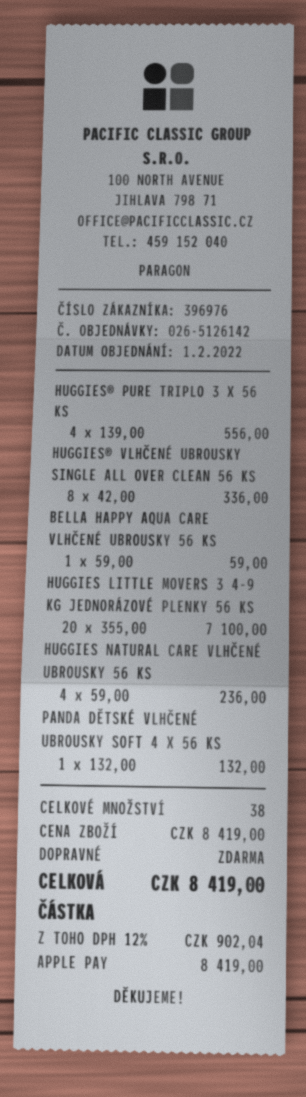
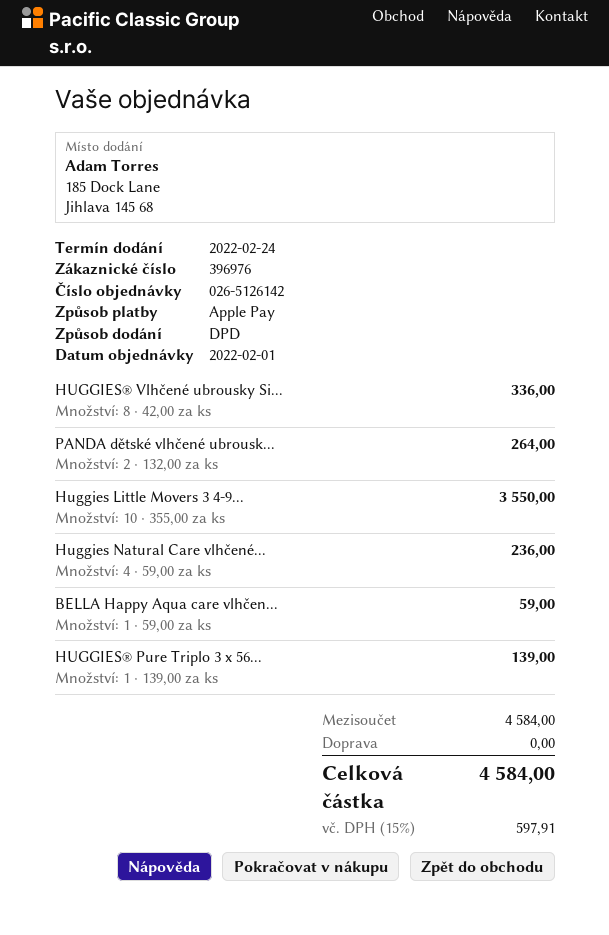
HUGGIES® PURE TRIPLO 3 X 56 KS: 4 x 139.00 = 556.00 -> 1 x 139.00 = 139.00
HUGGIES LITTLE MOVERS 3 4-9 KG JEDNORÁZOVÉ PLENKY 56 KS: 20 x 355.00 = 7100.00 -> 10 x 355.00 = 3550.00
PANDA DĚTSKÉ VLHČENÉ UBROUSKY SOFT 4 X 56 KS: 1 x 132.00 = 132.00 -> 2 x 132.00 = 264.00
subtotal: 8419.00 -> 4584.00
tax: 12% = 902.04 -> 15% = 597.91
total: 8419.00 -> 4584.00

